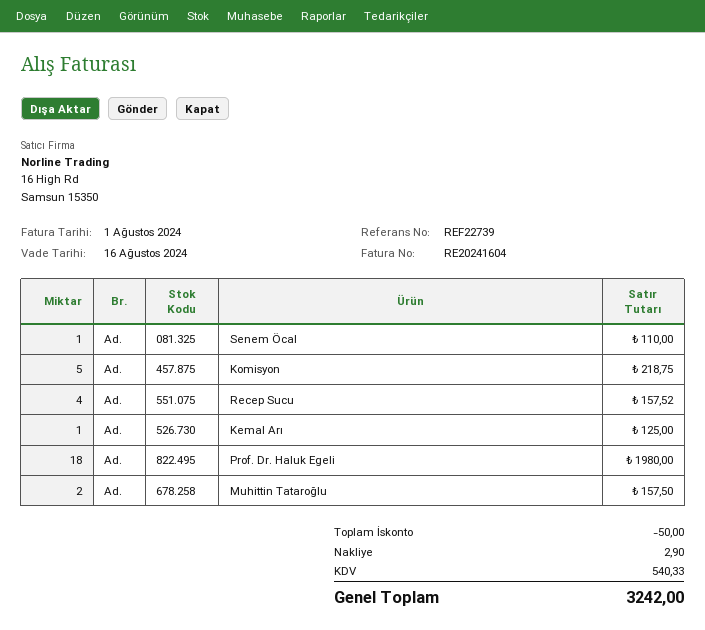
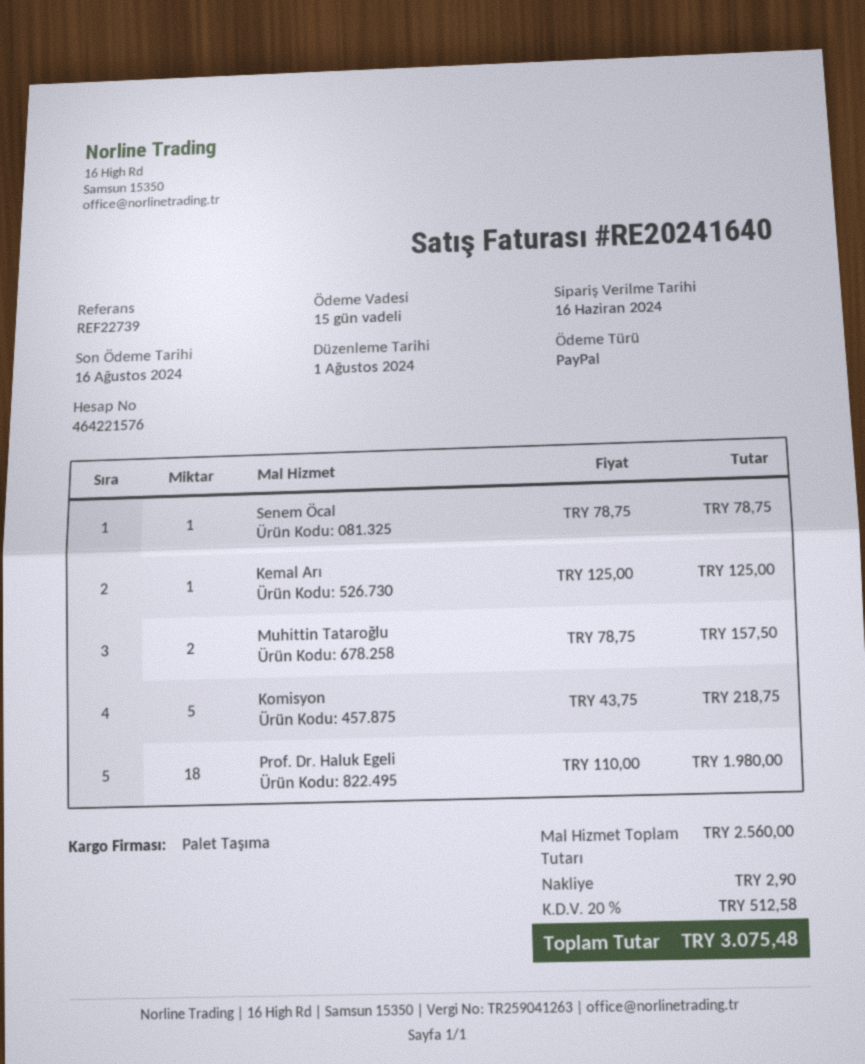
invoice number: RE20241604 -> RE20241640
Senem Öcal: 1 for 110.00 -> 1 for 78.75
Recep Sucu: 4 for 157.52 -> none
discount: 50.00 -> none
tax: 540.33 -> 512.58
total: 3242.00 -> 3075.48

